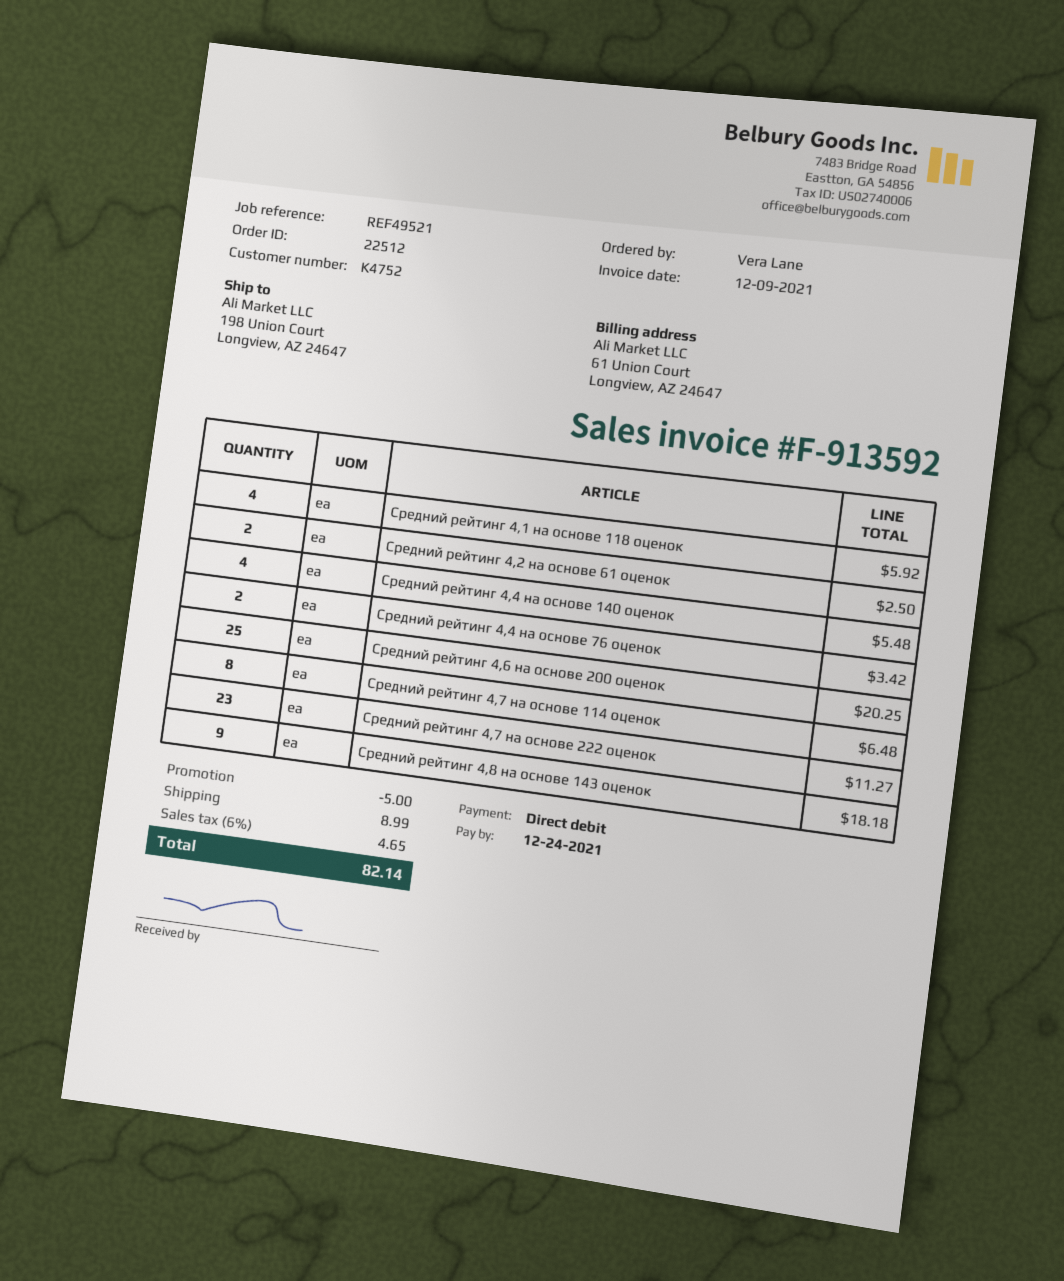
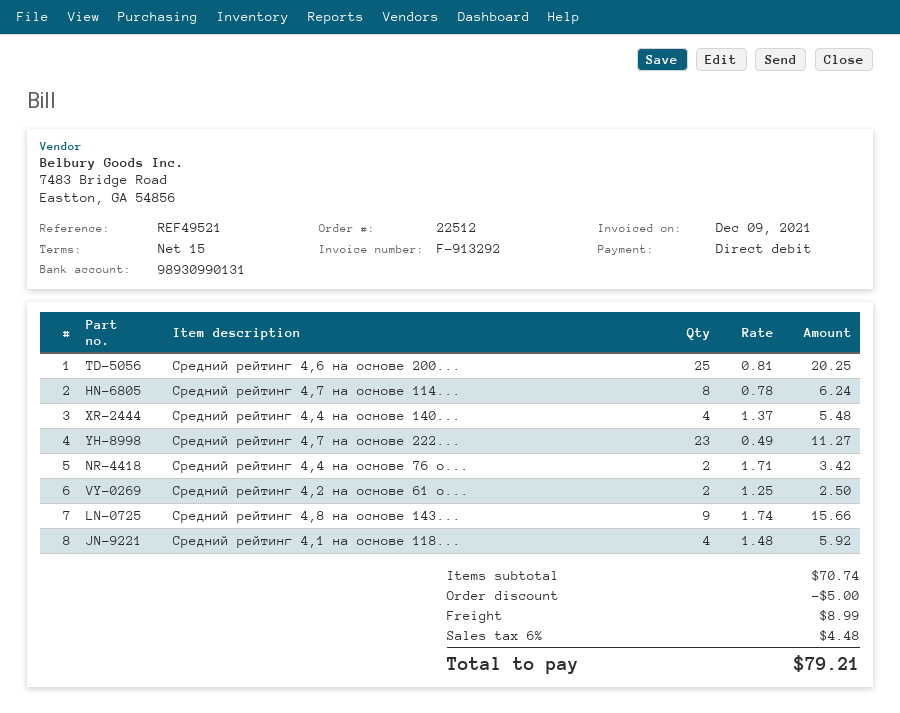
invoice number: F-913592 -> F-913292
Средний рейтинг 4,7 на основе 114 оценок: 8 for 6.48 -> 8 for 6.24
Средний рейтинг 4,8 на основе 143 оценок: 9 for 18.18 -> 9 for 15.66
tax: 6% = 4.65 -> 6% = 4.48
total: 82.14 -> 79.21

